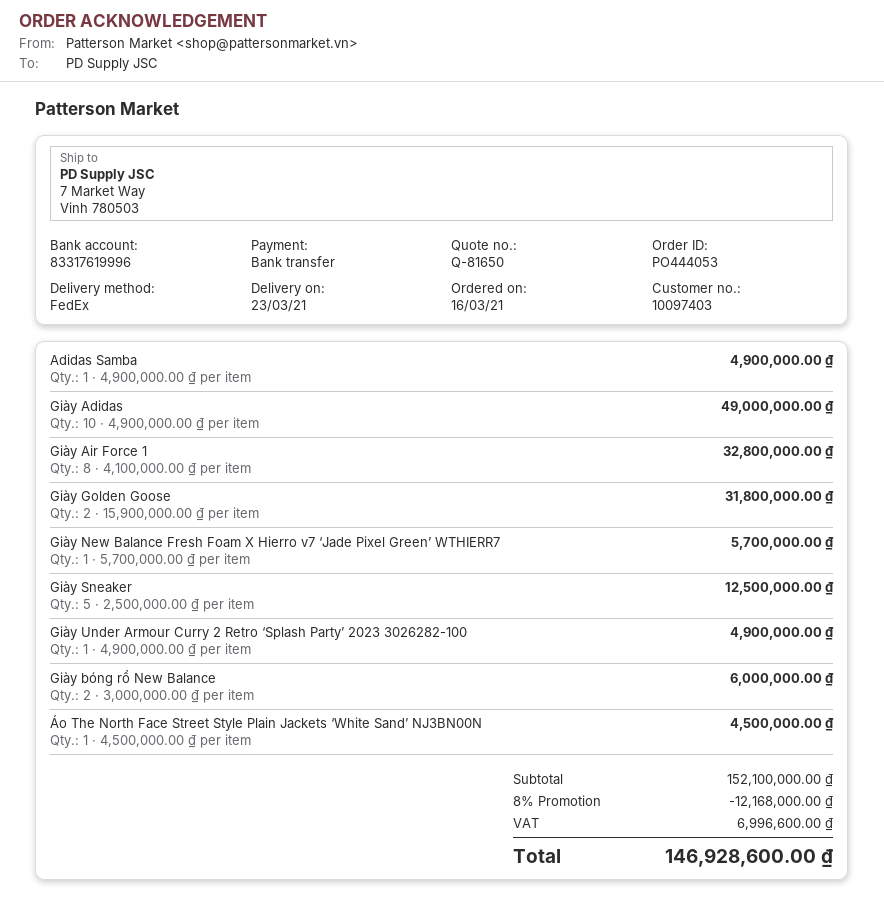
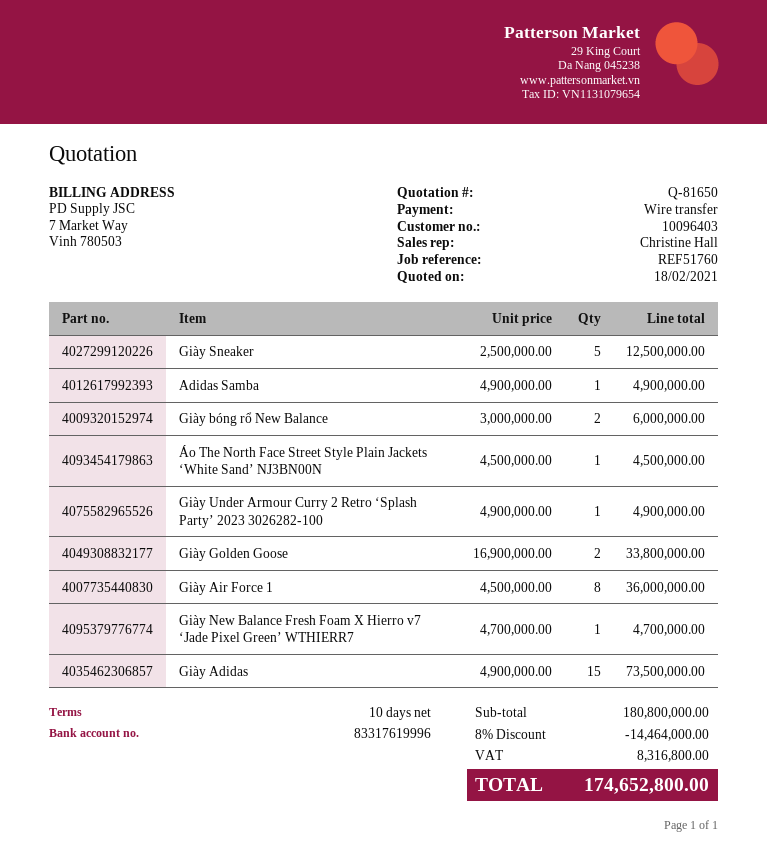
customer number: 10097403 -> 10096403
Giày Adidas: 10 x 4900000.00 = 49000000.00 -> 15 x 4900000.00 = 73500000.00
Giày Air Force 1: 8 x 4100000.00 = 32800000.00 -> 8 x 4500000.00 = 36000000.00
Giày Golden Goose: 2 x 15900000.00 = 31800000.00 -> 2 x 16900000.00 = 33800000.00
Giày New Balance Fresh Foam X Hierro v7 ‘Jade Pixel Green’ WTHIERR7: 1 x 5700000.00 = 5700000.00 -> 1 x 4700000.00 = 4700000.00
subtotal: 152100000.00 -> 180800000.00
discount: 8% = 12168000.00 -> 8% = 14464000.00
tax: 6996600.00 -> 8316800.00
total: 146928600.00 -> 174652800.00

